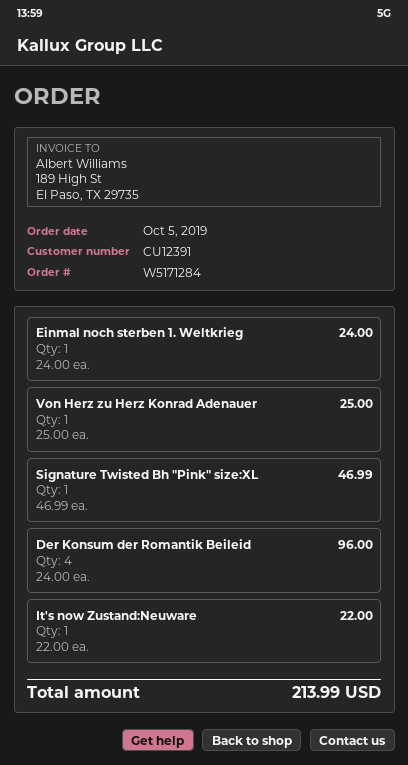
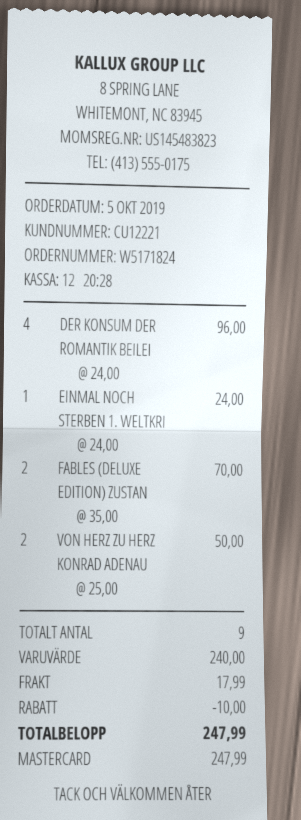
order number: W5171284 -> W5171824
customer number: CU12391 -> CU12221
Von Herz zu Herz Konrad Adenauer: 1 x 25.00 = 25.00 -> 2 x 25.00 = 50.00
Signature Twisted Bh "Pink" size:XL: 1 x 46.99 = 46.99 -> none
It's now Zustand:Neuware: 1 x 22.00 = 22.00 -> none
FABLES (DELUXE EDITION) ZUSTAN: none -> 2 x 35.00 = 70.00
discount: none -> 10.00
shipping: none -> 17.99
total: 213.99 -> 247.99

